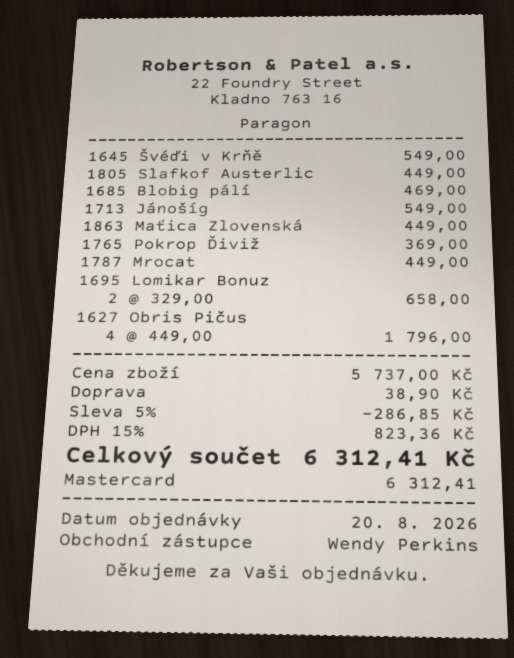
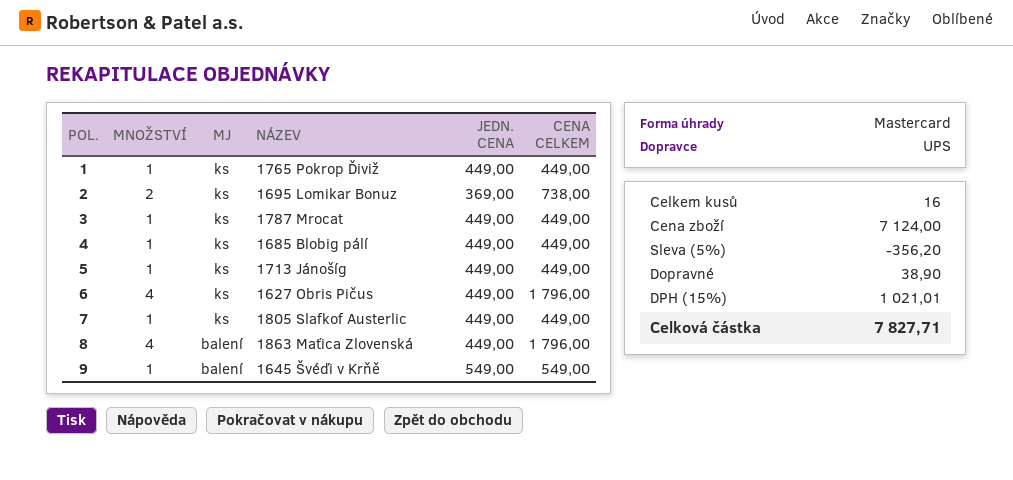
1685 Blobig pálí: 1 x 469.00 = 469.00 -> 1 x 449.00 = 449.00
1713 Jánošíg: 1 x 549.00 = 549.00 -> 1 x 449.00 = 449.00
1863 Maťica Zlovenská: 1 x 449.00 = 449.00 -> 4 x 449.00 = 1796.00
1765 Pokrop Ďiviž: 1 x 369.00 = 369.00 -> 1 x 449.00 = 449.00
1695 Lomikar Bonuz: 2 x 329.00 = 658.00 -> 2 x 369.00 = 738.00
subtotal: 5737.00 -> 7124.00
discount: 5% = 286.85 -> 5% = 356.20
tax: 15% = 823.36 -> 15% = 1021.01
total: 6312.41 -> 7827.71

